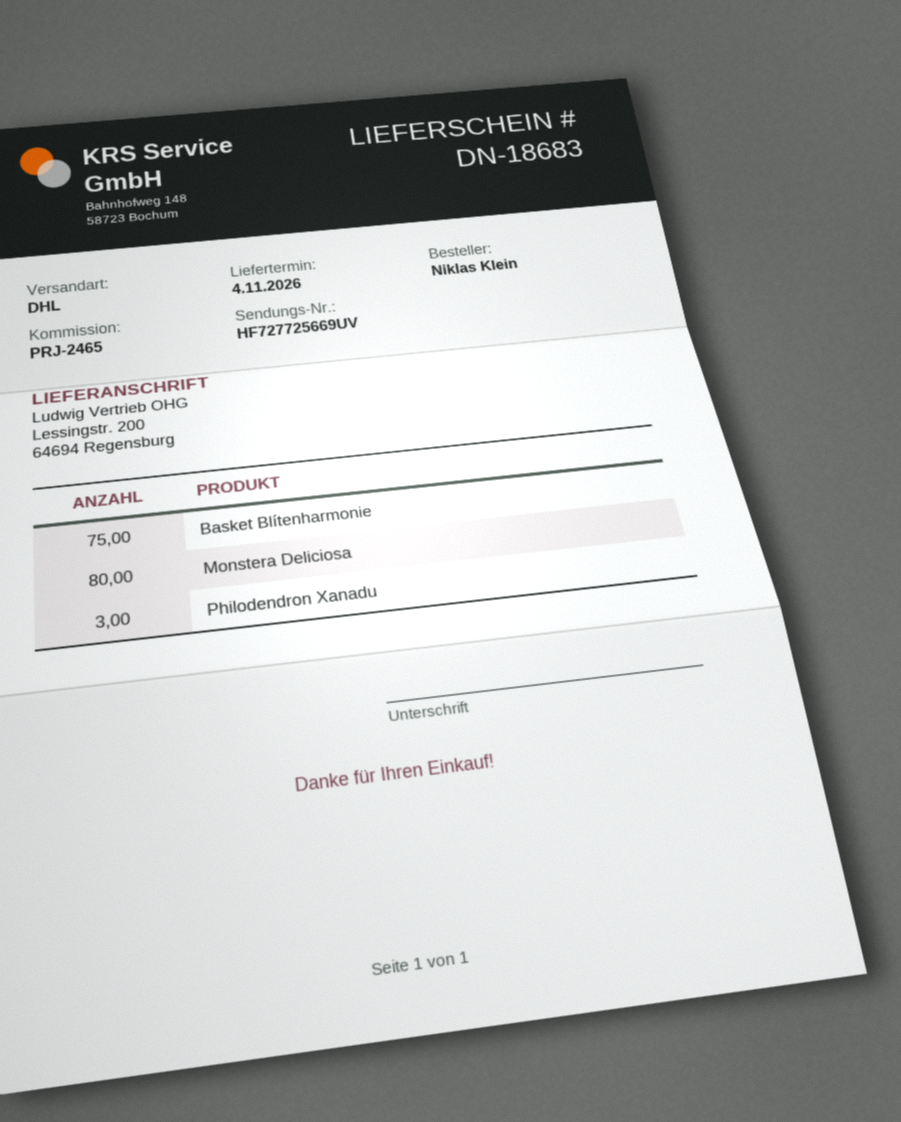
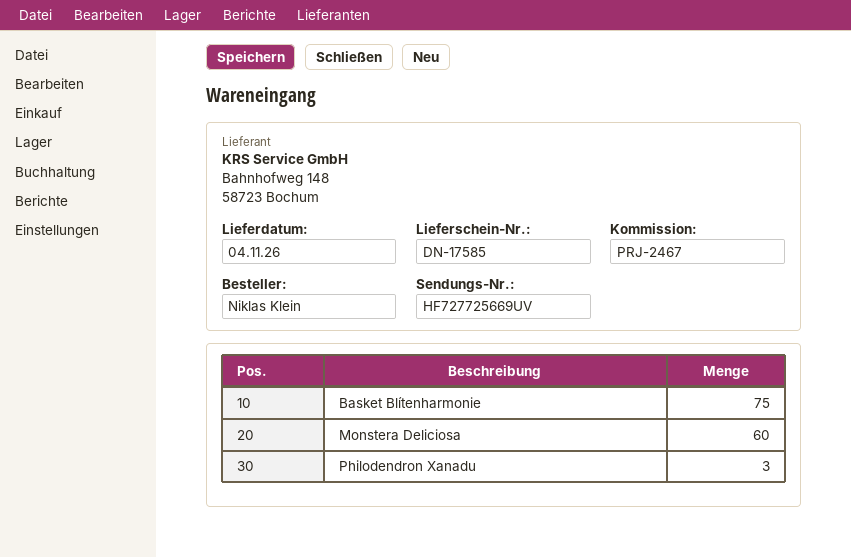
delivery note number: DN-18683 -> DN-17585
reference: PRJ-2465 -> PRJ-2467
Monstera Deliciosa: 80 -> 60

